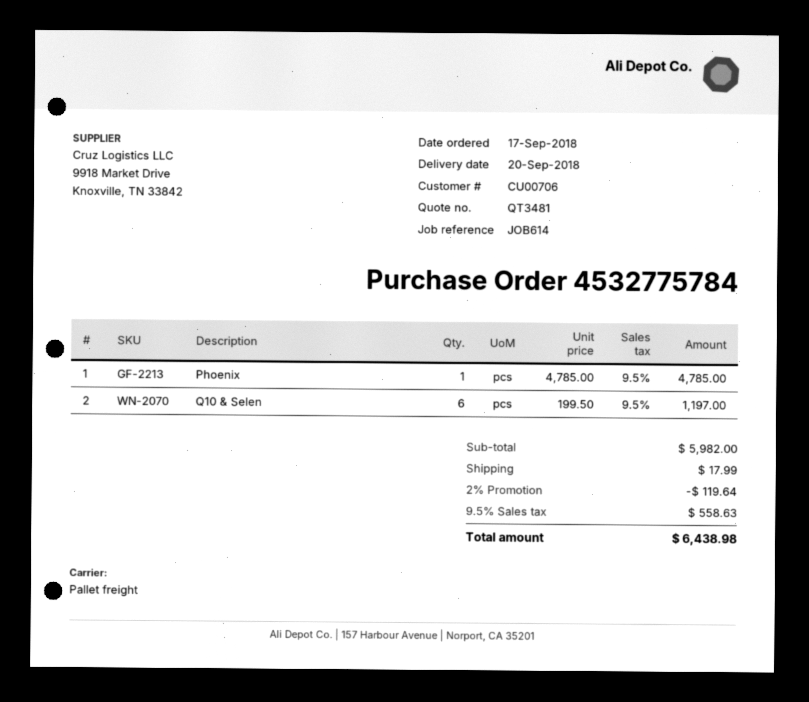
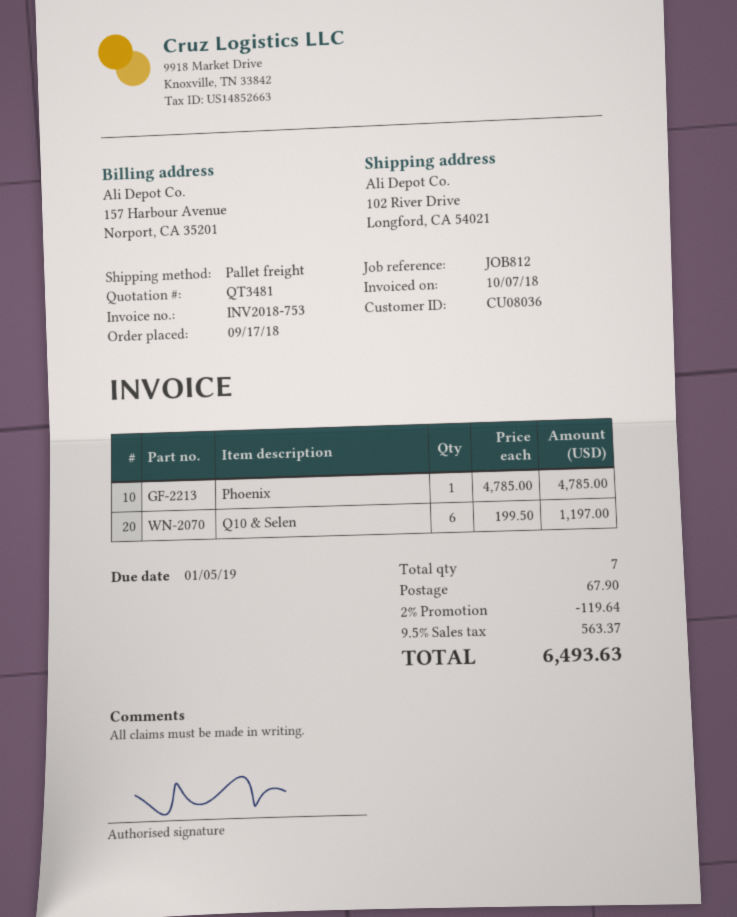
customer number: CU00706 -> CU08036
reference: JOB614 -> JOB812
shipping: 17.99 -> 67.90
tax: 9.5% = 558.63 -> 9.5% = 563.37
total: 6438.98 -> 6493.63

